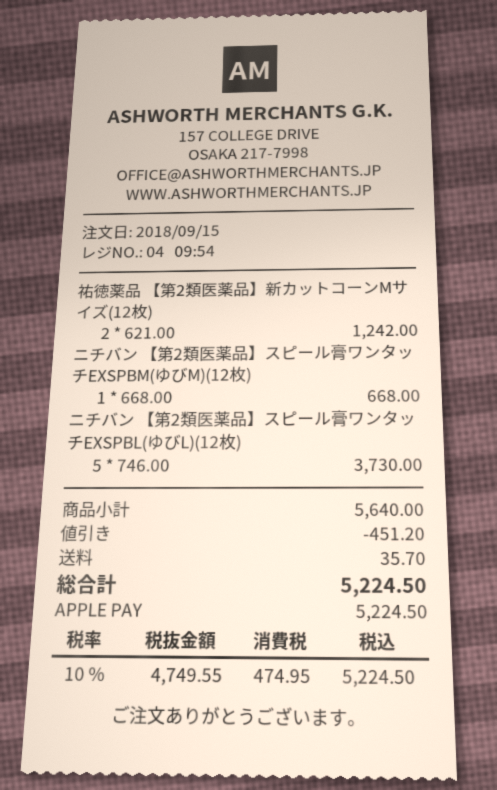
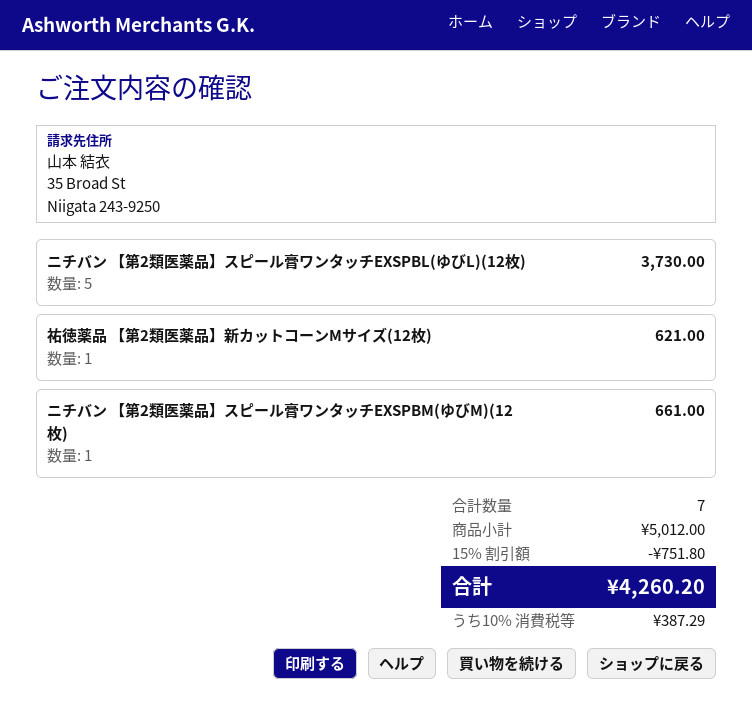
祐徳薬品 【第2類医薬品】新カットコーンMサイズ(12枚): 2 for 1242.00 -> 1 for 621.00
ニチバン 【第2類医薬品】スピール膏ワンタッチEXSPBM(ゆびM)(12枚): 1 for 668.00 -> 1 for 661.00
subtotal: 5640.00 -> 5012.00
discount: 451.20 -> 751.80
shipping: 35.70 -> none
tax: 10% = 474.95 -> 10% = 387.29
total: 5224.50 -> 4260.20

